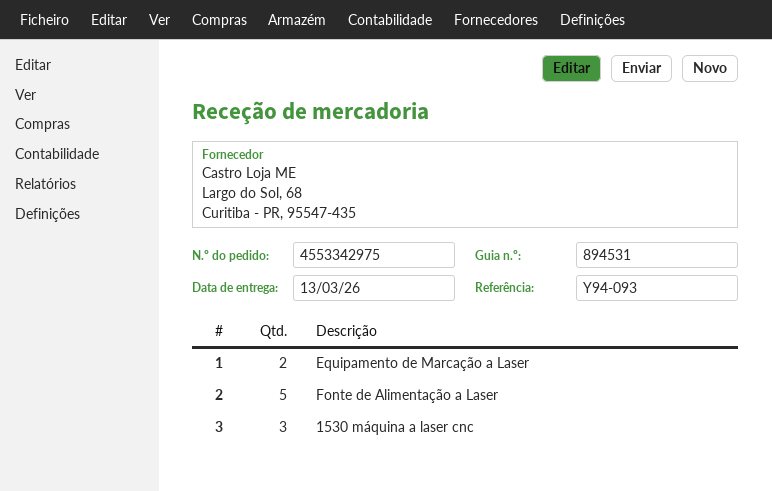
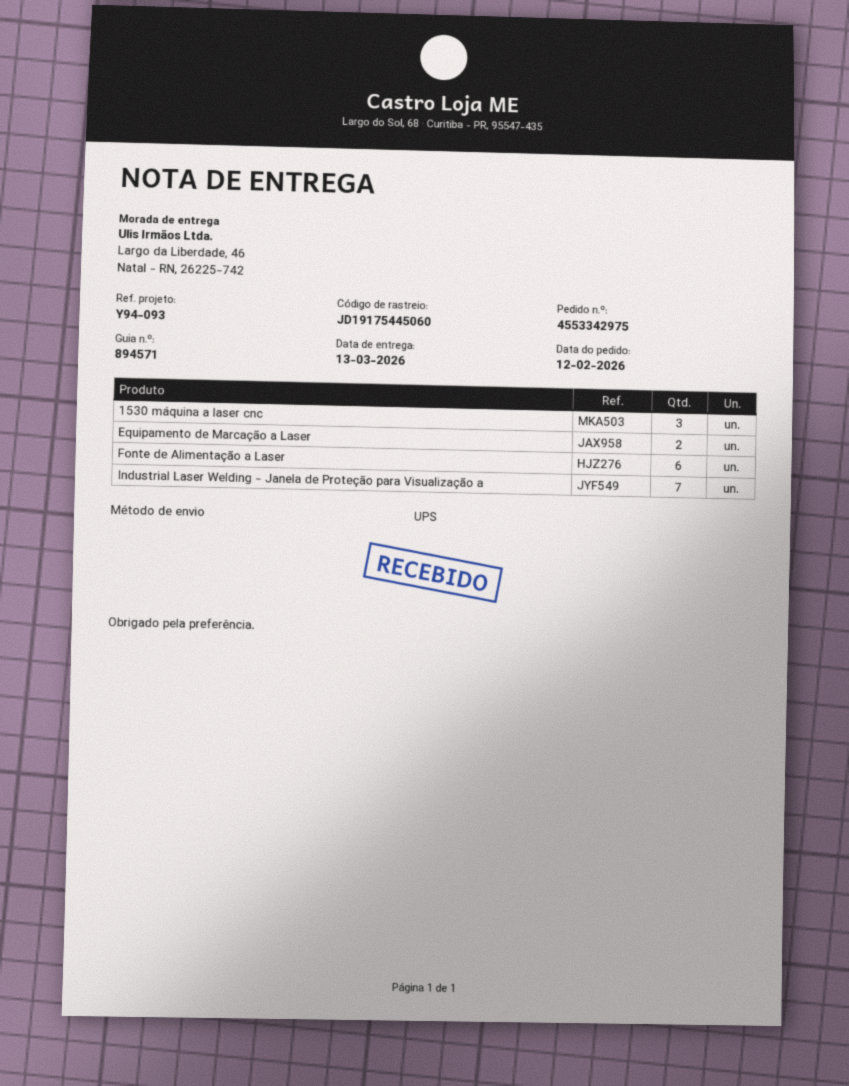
delivery note number: 894531 -> 894571
Fonte de Alimentação a Laser: 5 -> 6
Industrial Laser Welding - Janela de Proteção para Visualização a: none -> 7

